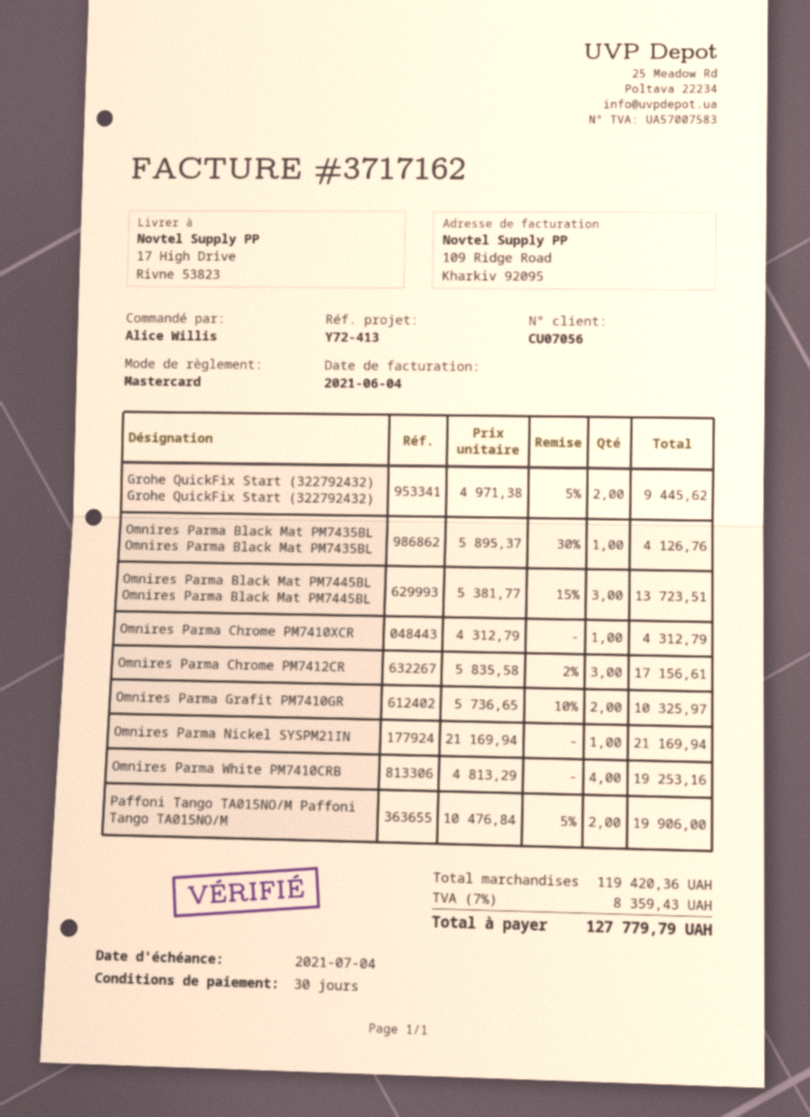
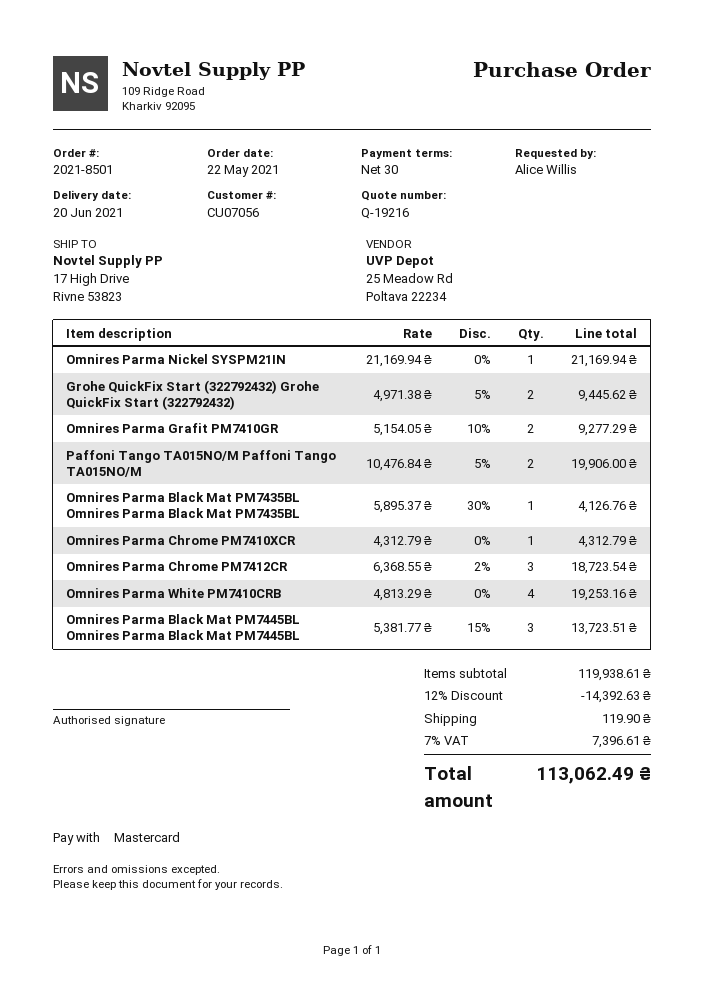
Omnires Parma Chrome PM7412CR: 3 x 5835.58 - 2% = 17156.61 -> 3 x 6368.55 - 2% = 18723.54
Omnires Parma Grafit PM7410GR: 2 x 5736.65 - 10% = 10325.97 -> 2 x 5154.05 - 10% = 9277.29
subtotal: 119420.36 -> 119938.61
discount: none -> 12% = 14392.63
shipping: none -> 119.90
tax: 7% = 8359.43 -> 7% = 7396.61
total: 127779.79 -> 113062.49

